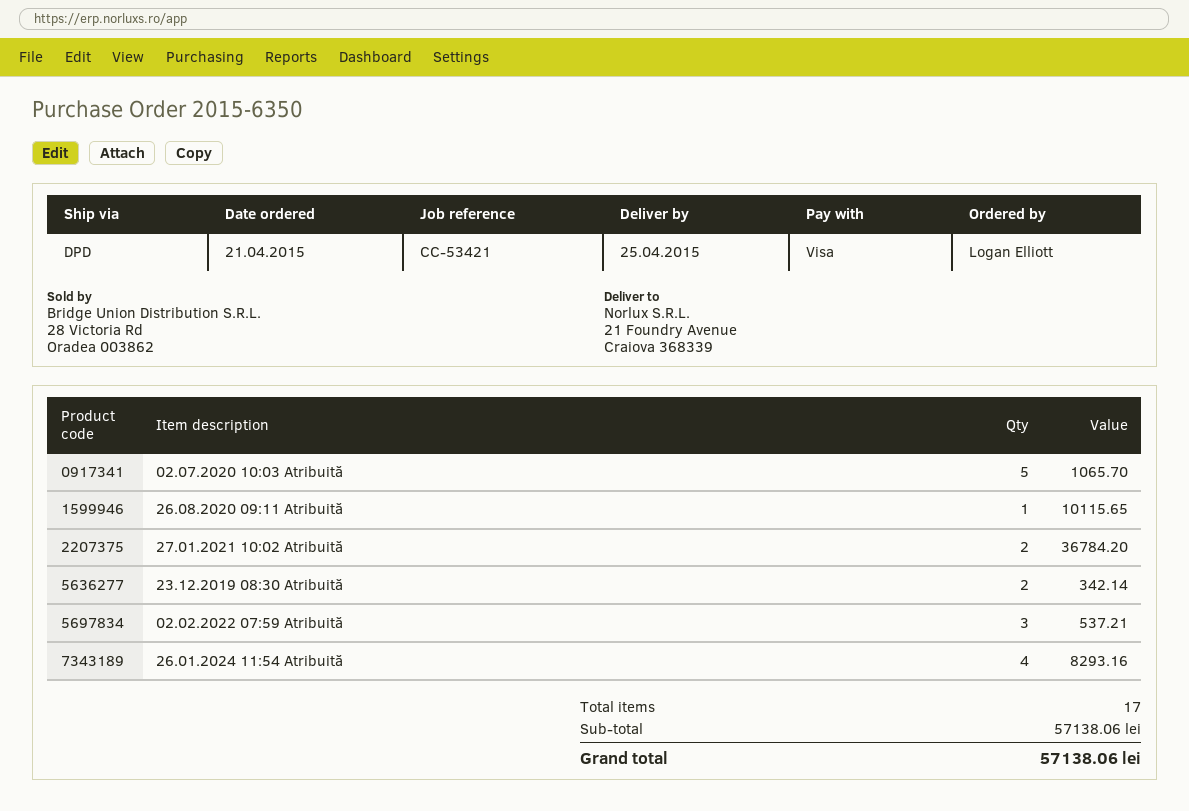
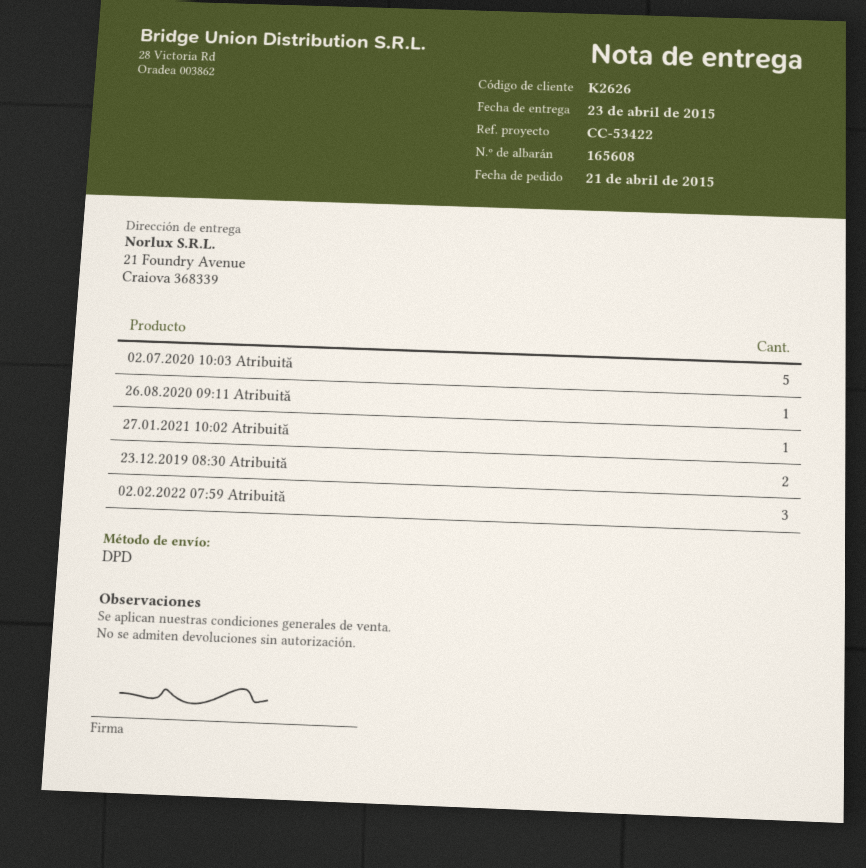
delivery date: 2015-04-25 -> 2015-04-23
reference: CC-53421 -> CC-53422
27.01.2021 10:02 Atribuită: 2 -> 1
26.01.2024 11:54 Atribuită: 4 -> none

